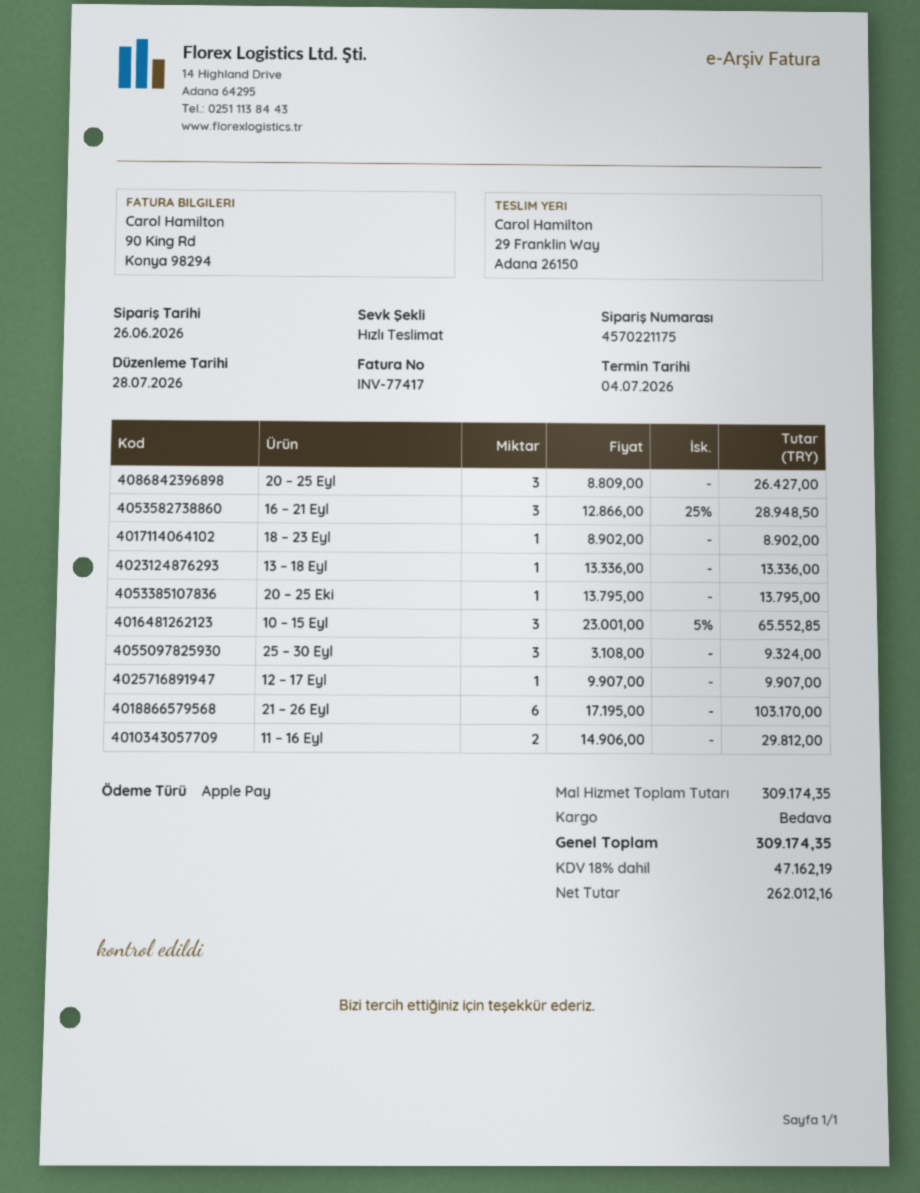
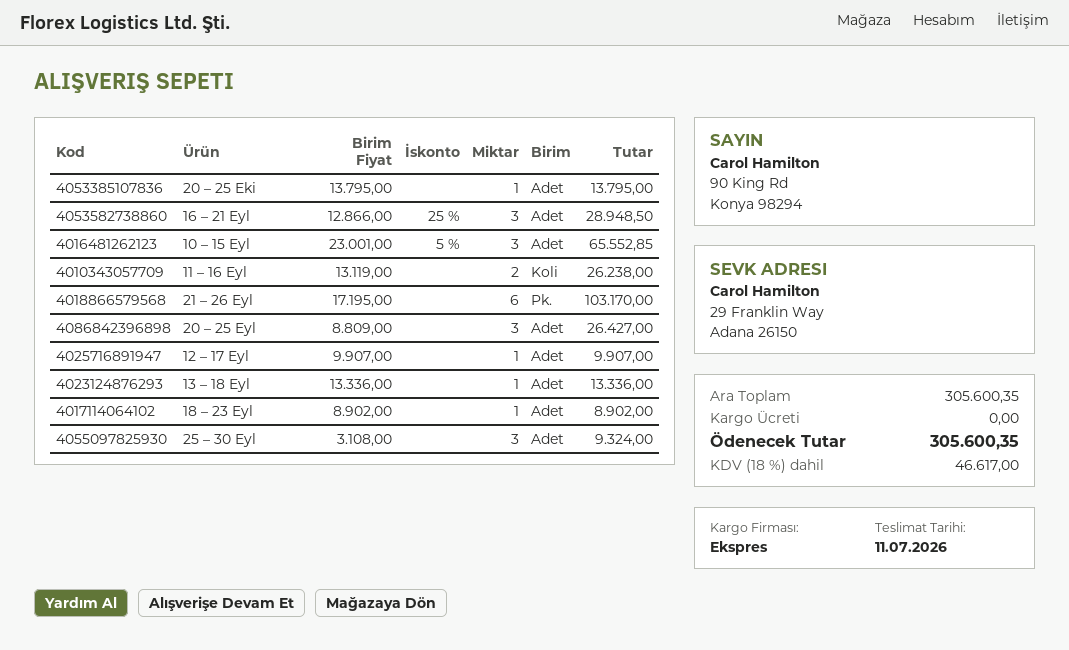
delivery date: 2026-07-04 -> 2026-07-11
11 – 16 Eyl: 2 x 14906.00 = 29812.00 -> 2 x 13119.00 = 26238.00
subtotal: 309174.35 -> 305600.35
tax: 18% = 47162.19 -> 18% = 46617.00
total: 309174.35 -> 305600.35

